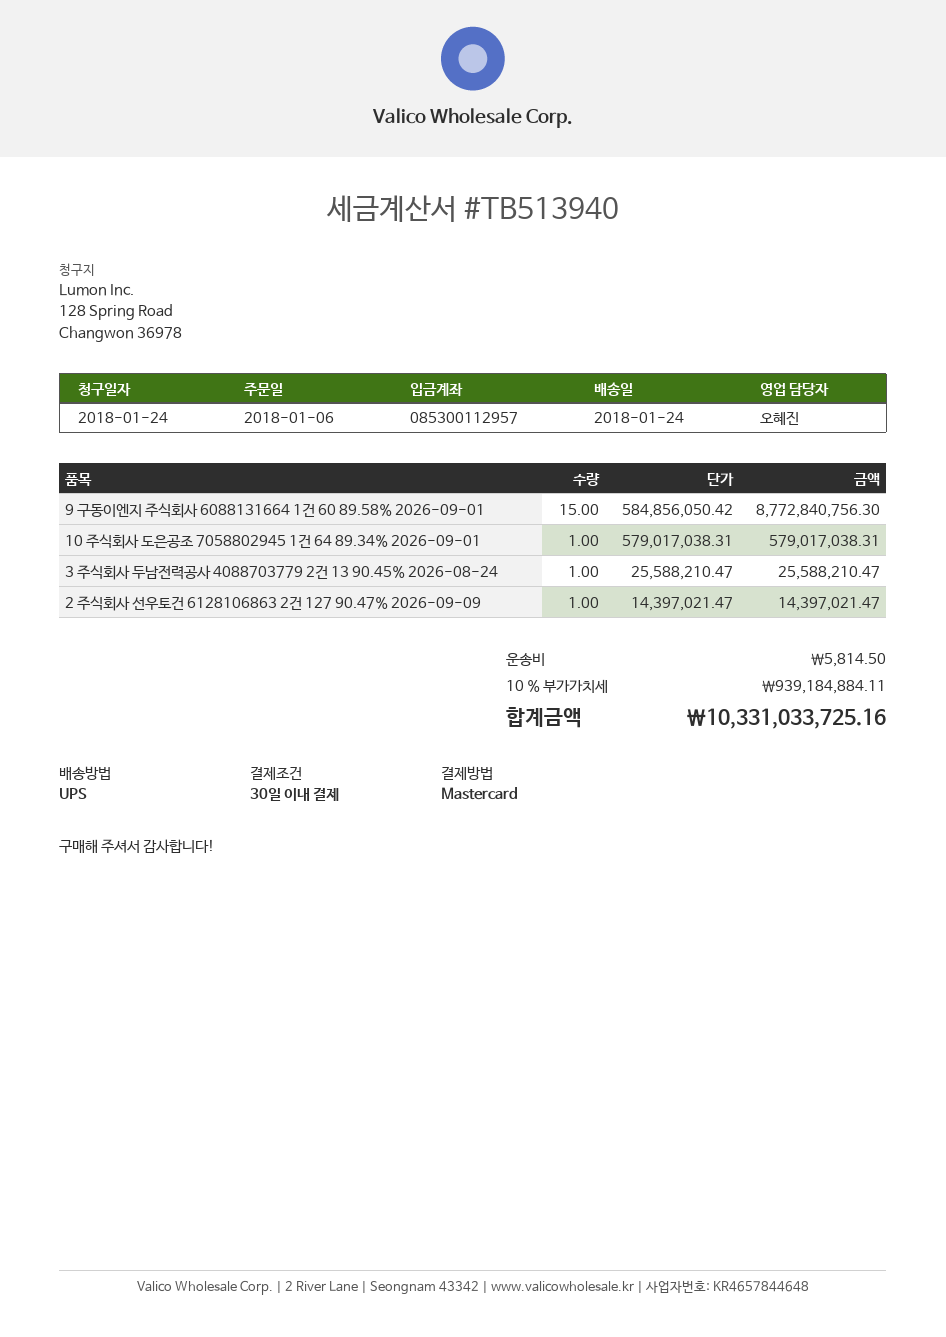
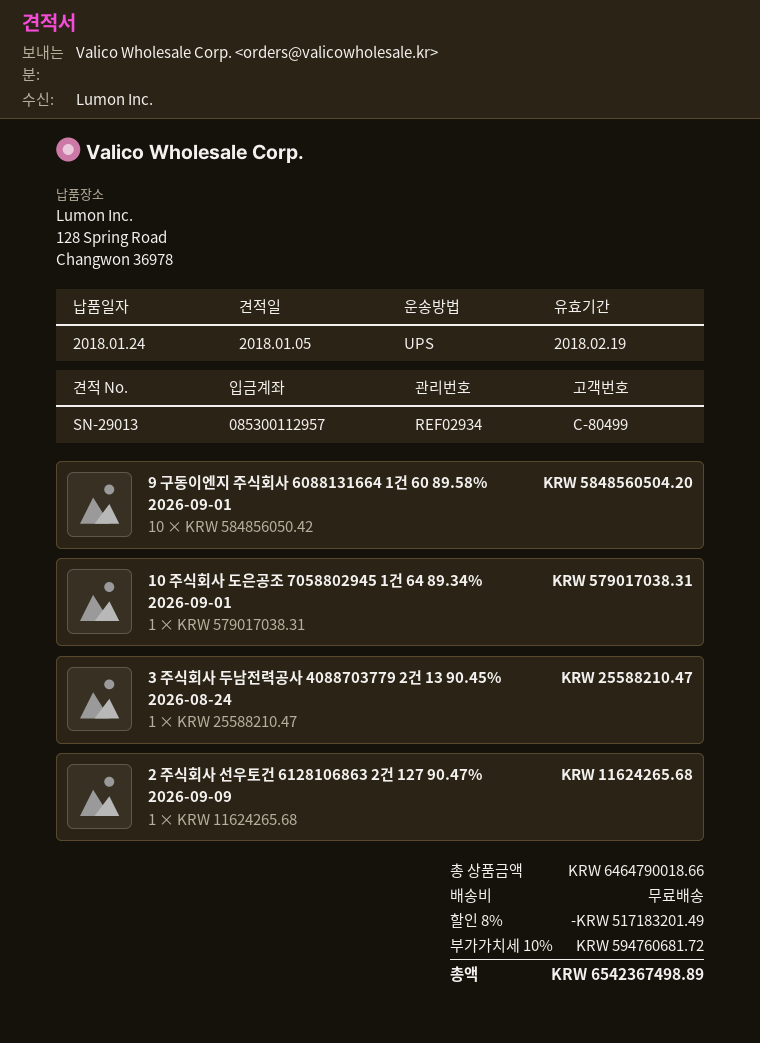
9 구동이엔지 주식회사 6088131664 1건 60 89.58% 2026-09-01: 15 x 584856050.42 = 8772840756.30 -> 10 x 584856050.42 = 5848560504.20
2 주식회사 선우토건 6128106863 2건 127 90.47% 2026-09-09: 1 x 14397021.47 = 14397021.47 -> 1 x 11624265.68 = 11624265.68
discount: none -> 8% = 517183201.49
shipping: 5814.50 -> 0.00
tax: 10% = 939184884.11 -> 10% = 594760681.72
total: 10331033725.16 -> 6542367498.89

